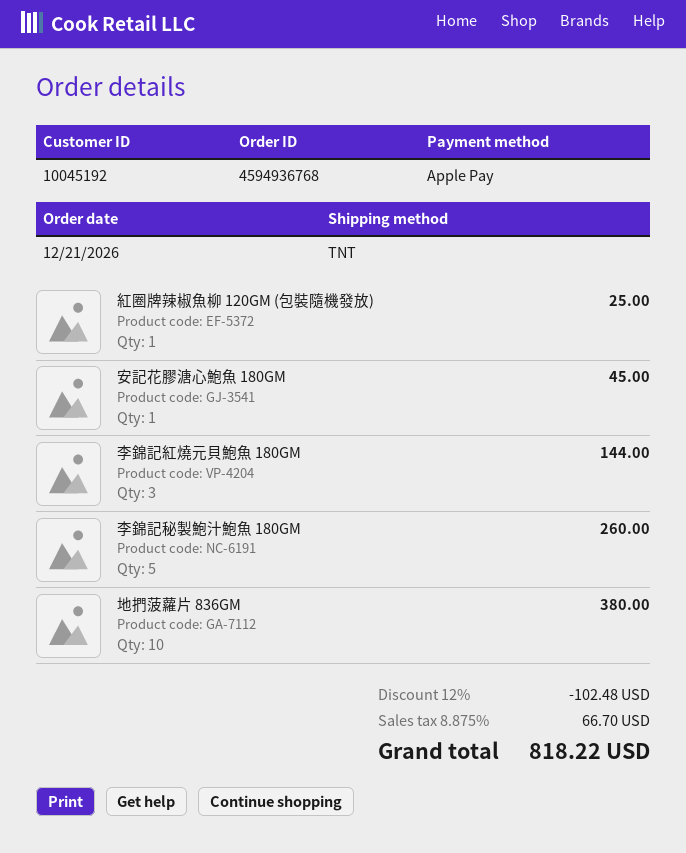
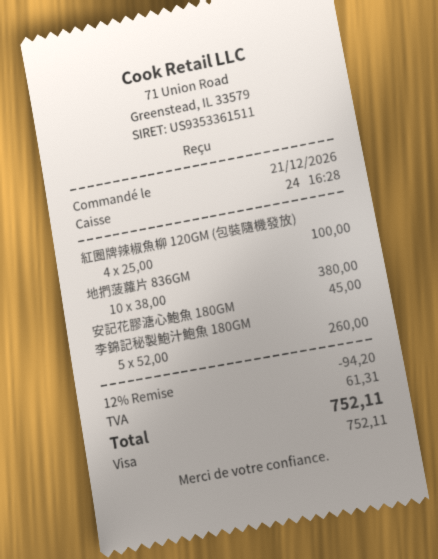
payment method: Apple Pay -> Visa
紅圈牌辣椒魚柳 120GM (包裝隨機發放): 1 for 25.00 -> 4 for 100.00
李錦記紅燒元貝鮑魚 180GM: 3 for 144.00 -> none
discount: 12% = 102.48 -> 12% = 94.20
tax: 66.70 -> 61.31
total: 818.22 -> 752.11

